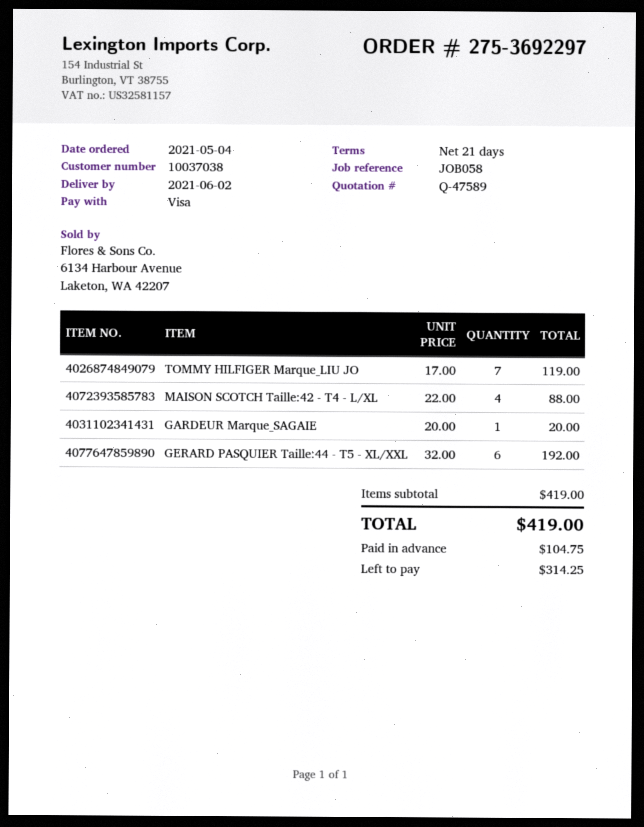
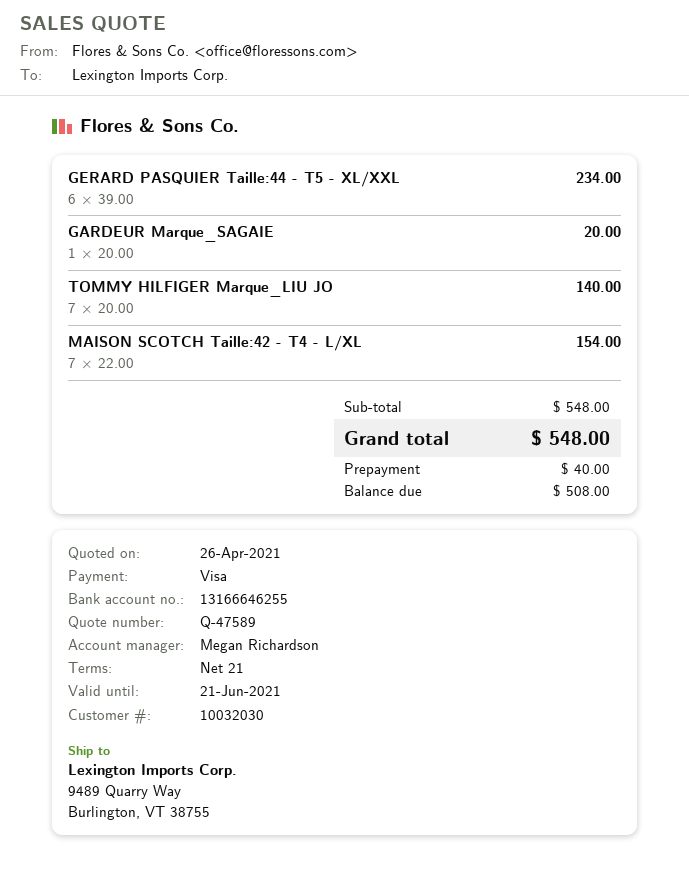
customer number: 10037038 -> 10032030
TOMMY HILFIGER Marque_LIU JO: 7 x 17.00 = 119.00 -> 7 x 20.00 = 140.00
MAISON SCOTCH Taille:42 - T4 - L/XL: 4 x 22.00 = 88.00 -> 7 x 22.00 = 154.00
GERARD PASQUIER Taille:44 - T5 - XL/XXL: 6 x 32.00 = 192.00 -> 6 x 39.00 = 234.00
subtotal: 419.00 -> 548.00
total: 419.00 -> 548.00
deposit: 104.75 -> 40.00
balance: 314.25 -> 508.00

